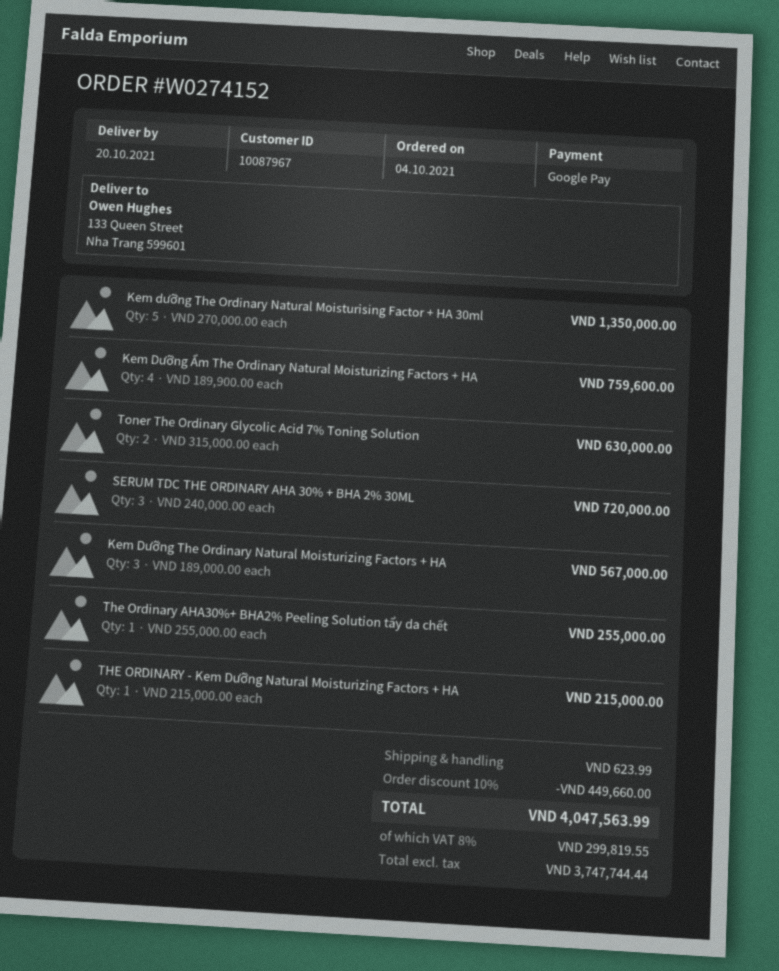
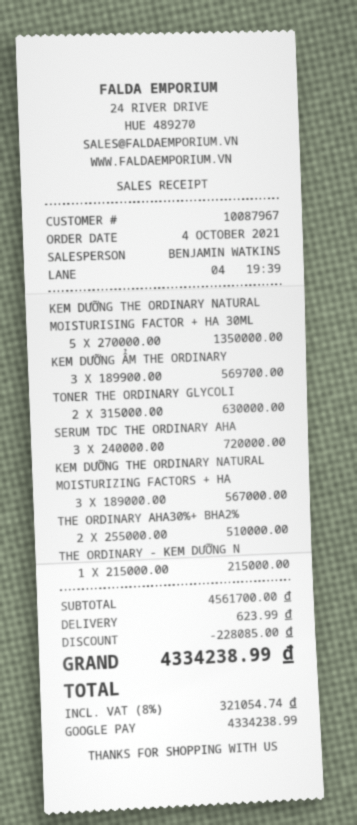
Kem Dưỡng Ẩm The Ordinary Natural Moisturizing Factors + HA: 4 x 189900.00 = 759600.00 -> 3 x 189900.00 = 569700.00
The Ordinary AHA30%+ BHA2% Peeling Solution tẩy da chết: 1 x 255000.00 = 255000.00 -> 2 x 255000.00 = 510000.00
discount: 449660.00 -> 228085.00
tax: 8% = 299819.55 -> 8% = 321054.74
total: 4047563.99 -> 4334238.99

